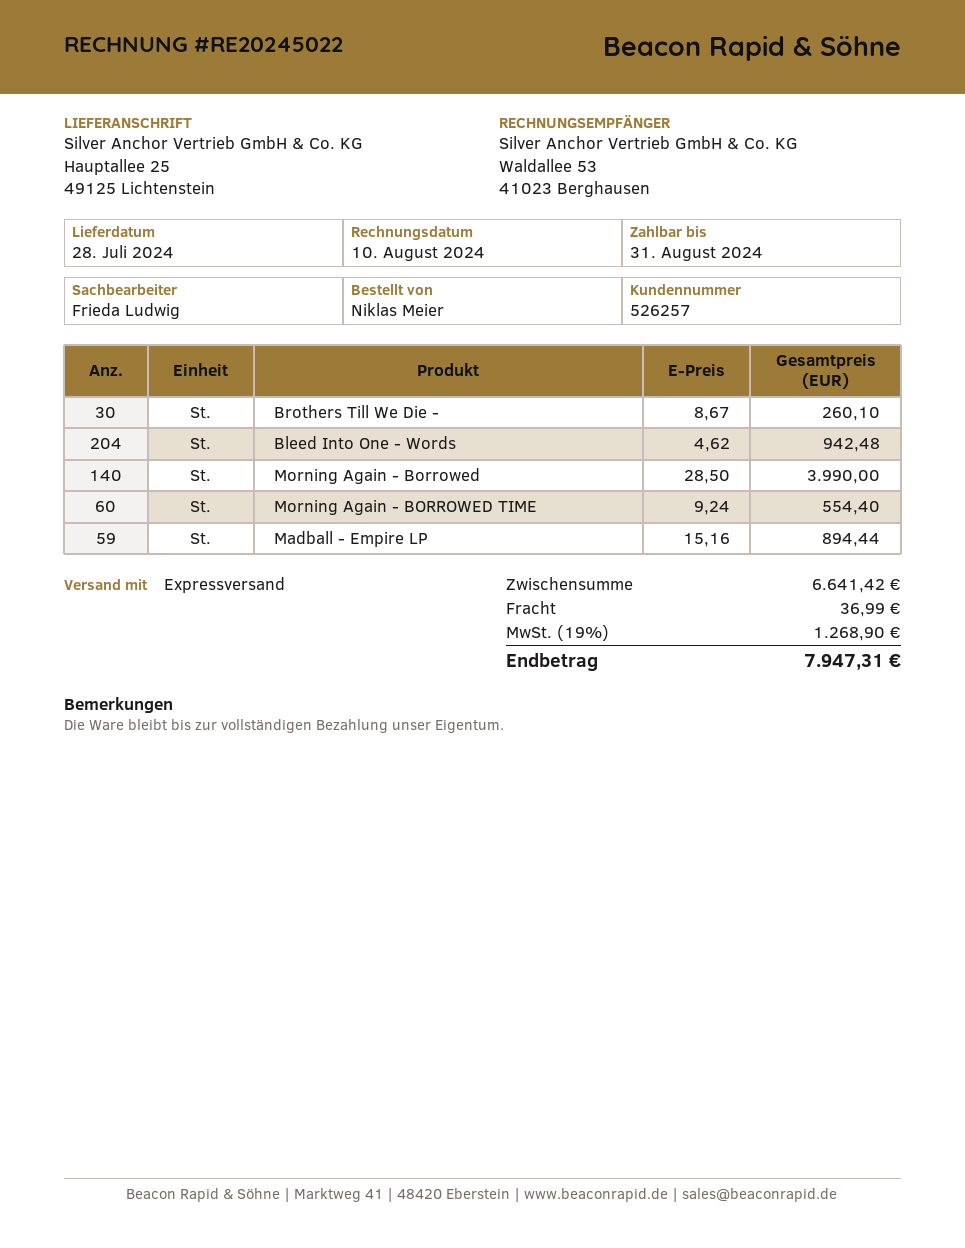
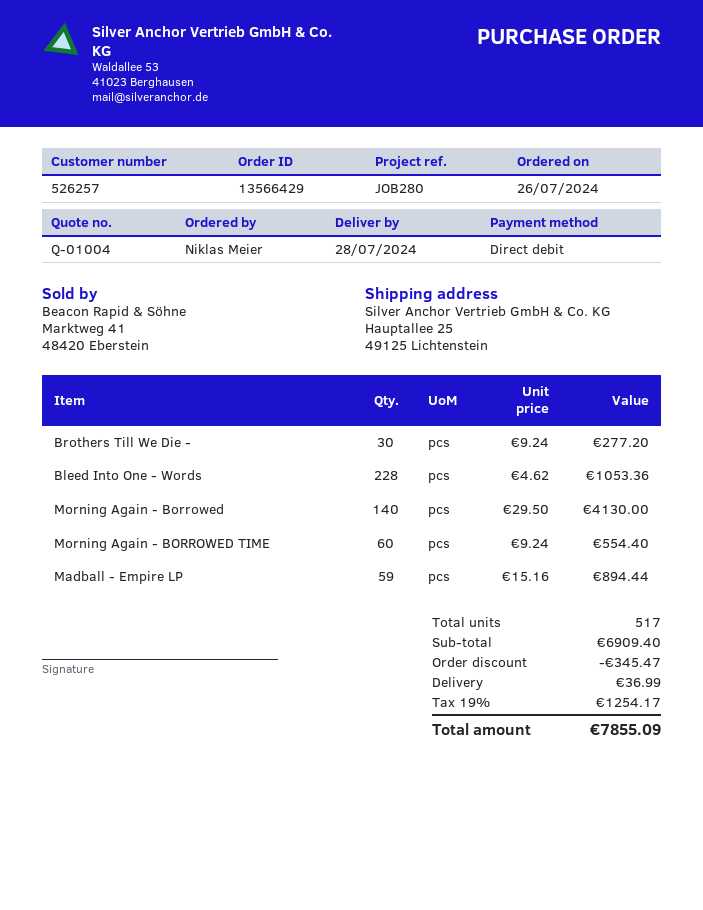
Brothers Till We Die -: 30 x 8.67 = 260.10 -> 30 x 9.24 = 277.20
Bleed Into One - Words: 204 x 4.62 = 942.48 -> 228 x 4.62 = 1053.36
Morning Again - Borrowed: 140 x 28.50 = 3990.00 -> 140 x 29.50 = 4130.00
subtotal: 6641.42 -> 6909.40
discount: none -> 345.47
tax: 19% = 1268.90 -> 19% = 1254.17
total: 7947.31 -> 7855.09

